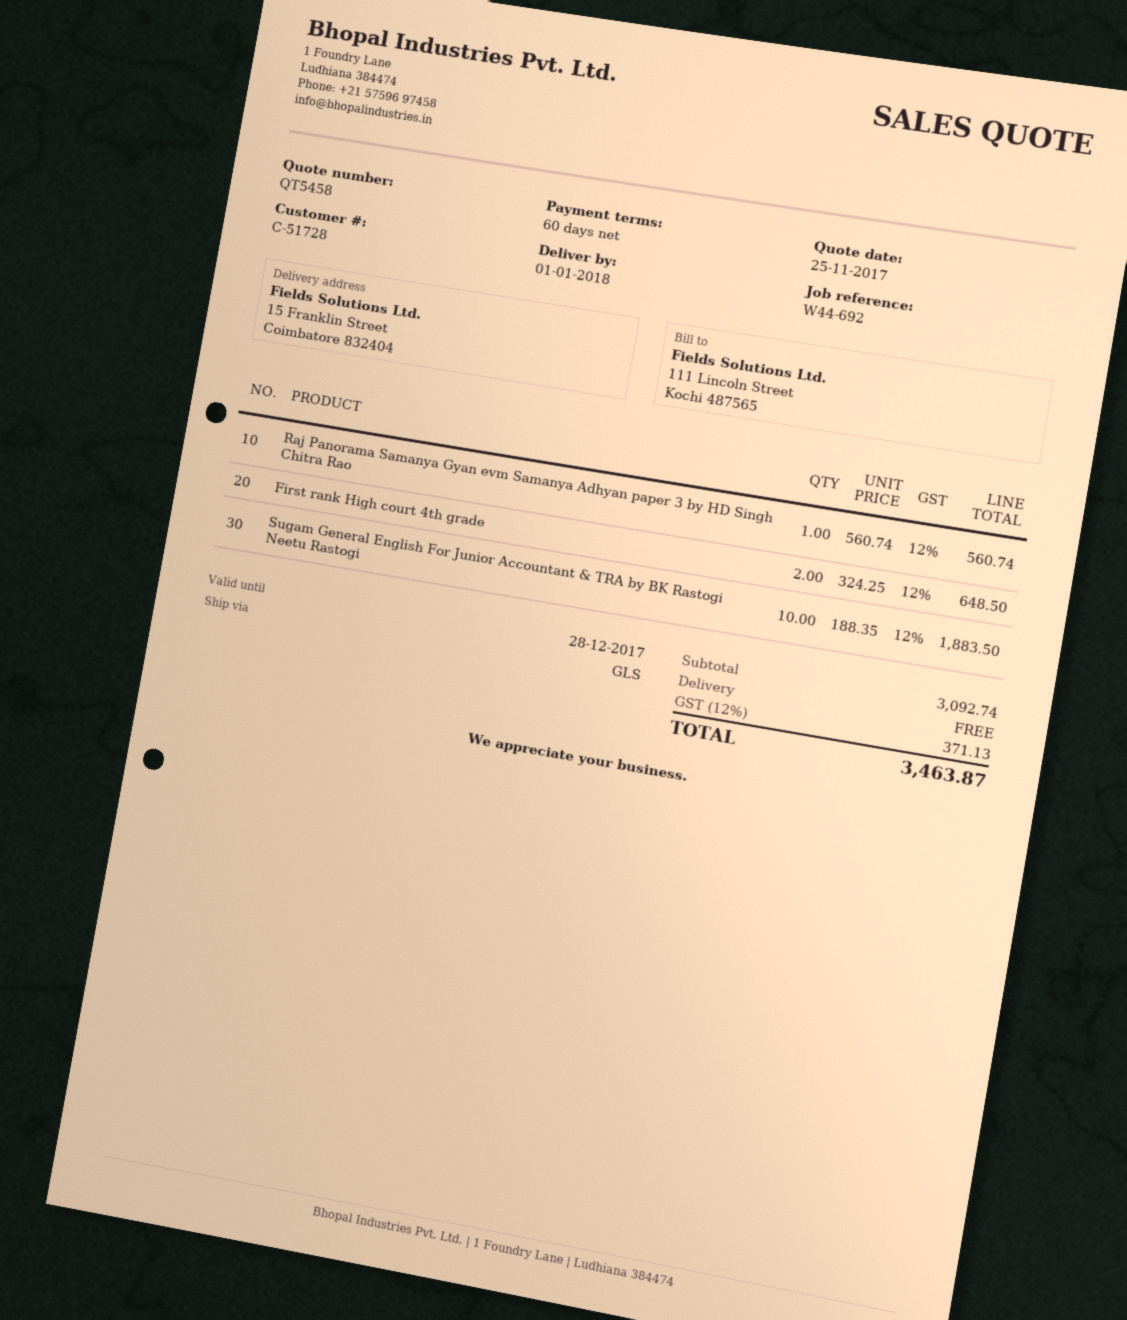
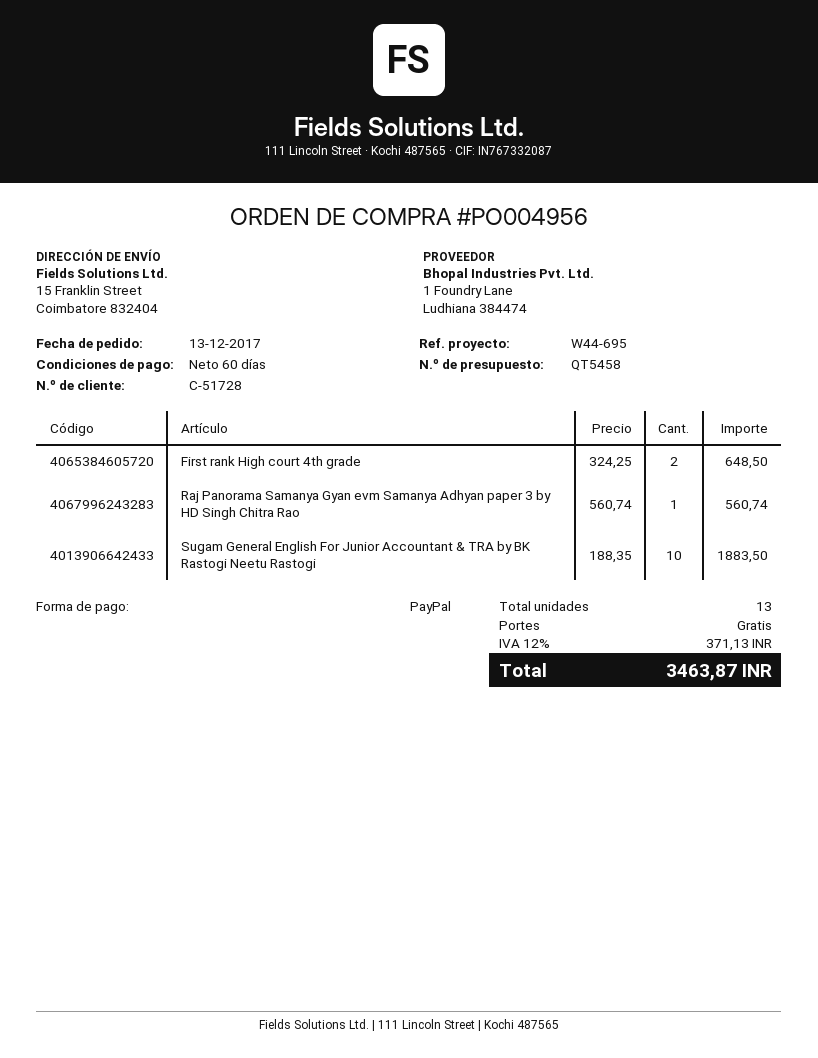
reference: W44-692 -> W44-695

